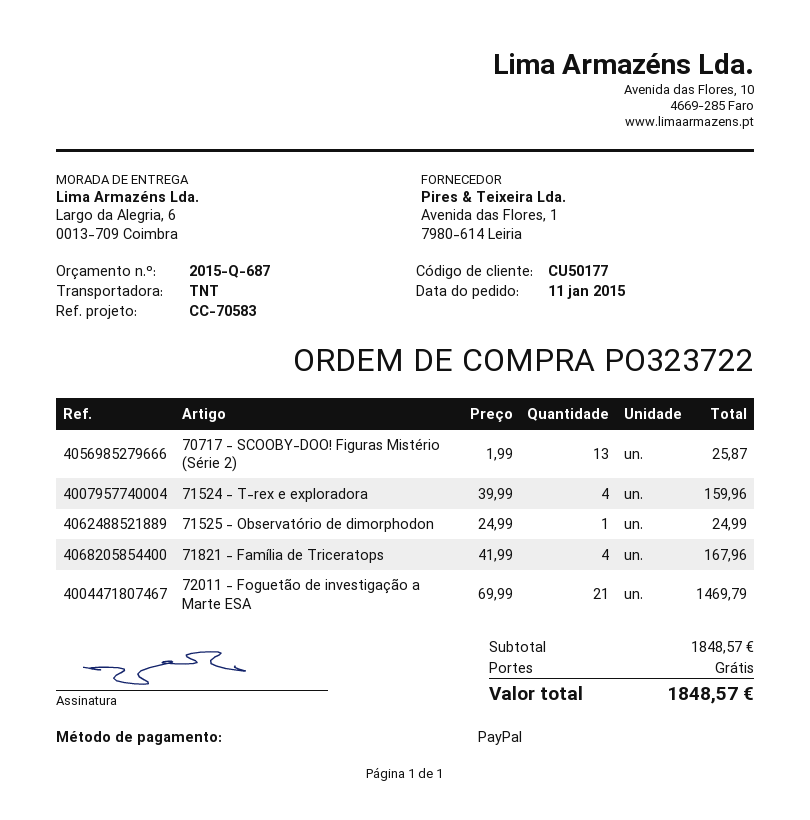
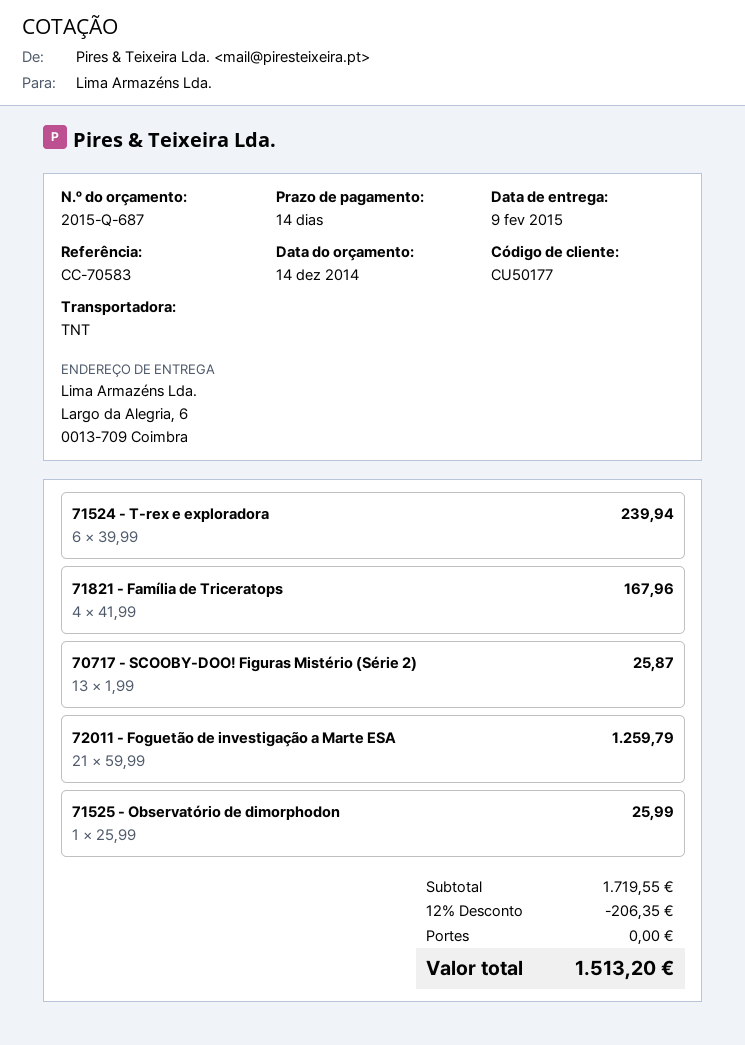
71524 - T-rex e exploradora: 4 x 39.99 = 159.96 -> 6 x 39.99 = 239.94
71525 - Observatório de dimorphodon: 1 x 24.99 = 24.99 -> 1 x 25.99 = 25.99
72011 - Foguetão de investigação a Marte ESA: 21 x 69.99 = 1469.79 -> 21 x 59.99 = 1259.79
subtotal: 1848.57 -> 1719.55
discount: none -> 12% = 206.35
total: 1848.57 -> 1513.20

